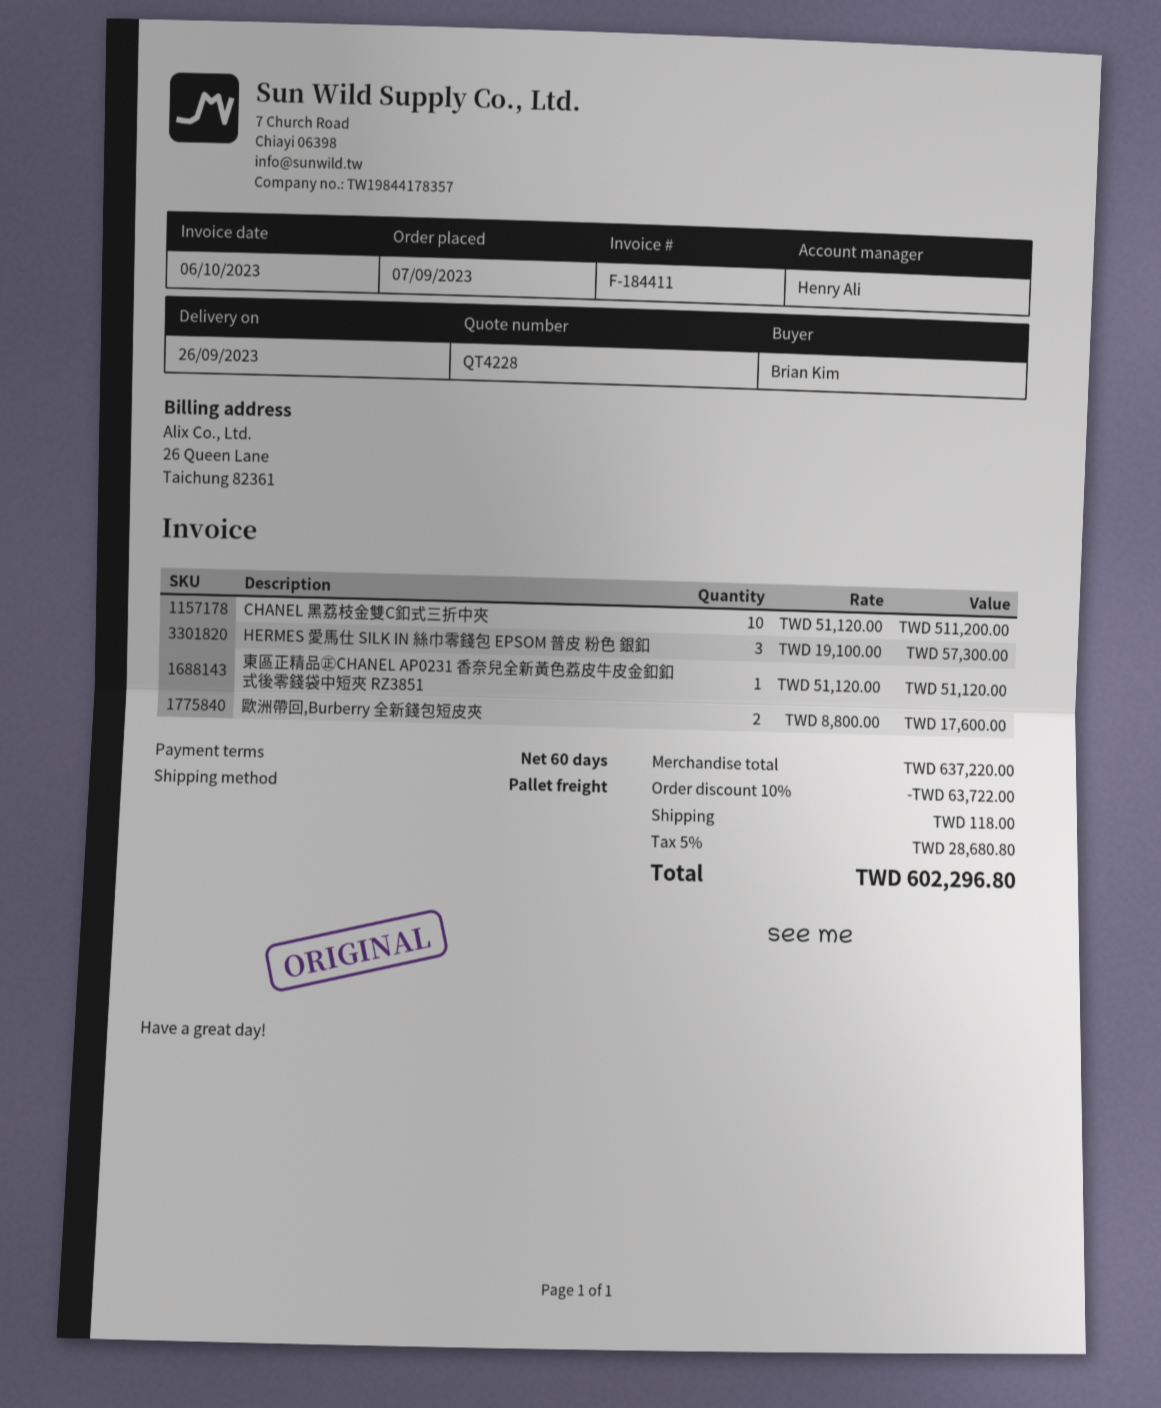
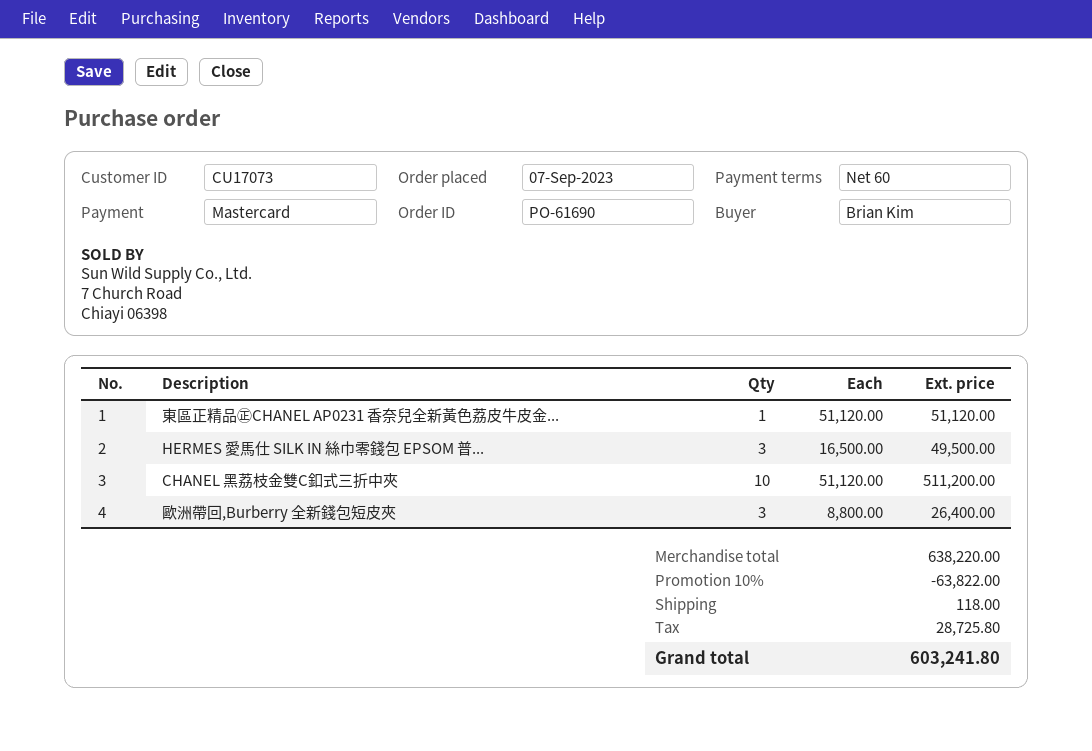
HERMES 愛馬仕 SILK IN 絲巾零錢包 EPSOM 普皮 粉色 銀釦: 3 x 19100.00 = 57300.00 -> 3 x 16500.00 = 49500.00
歐洲帶回,Burberry 全新錢包短皮夾: 2 x 8800.00 = 17600.00 -> 3 x 8800.00 = 26400.00
subtotal: 637220.00 -> 638220.00
discount: 10% = 63722.00 -> 10% = 63822.00
tax: 28680.80 -> 28725.80
total: 602296.80 -> 603241.80

